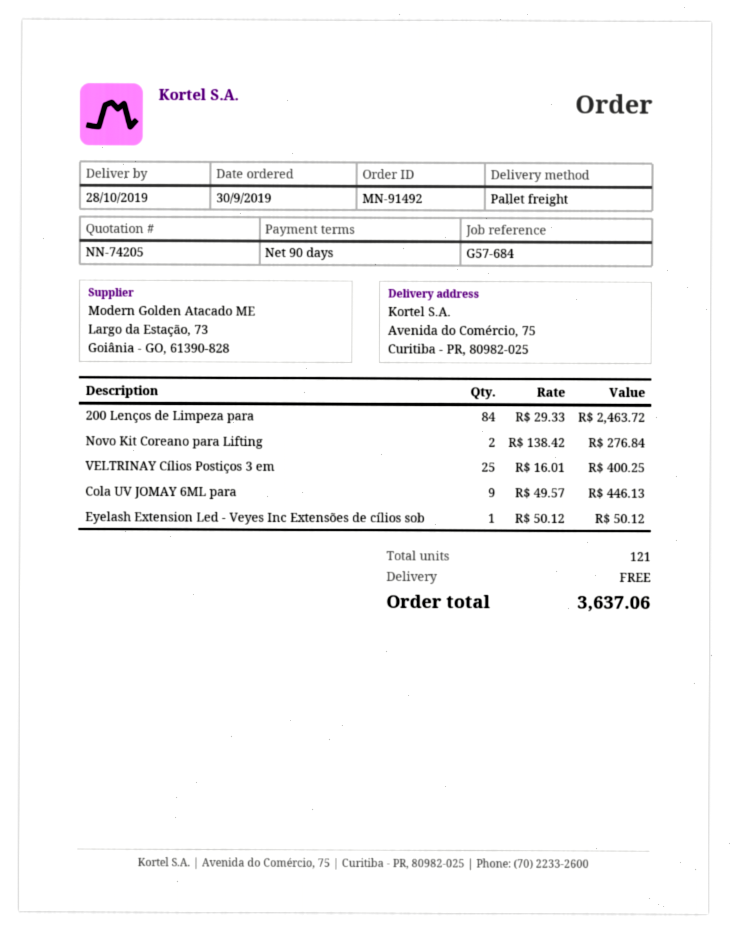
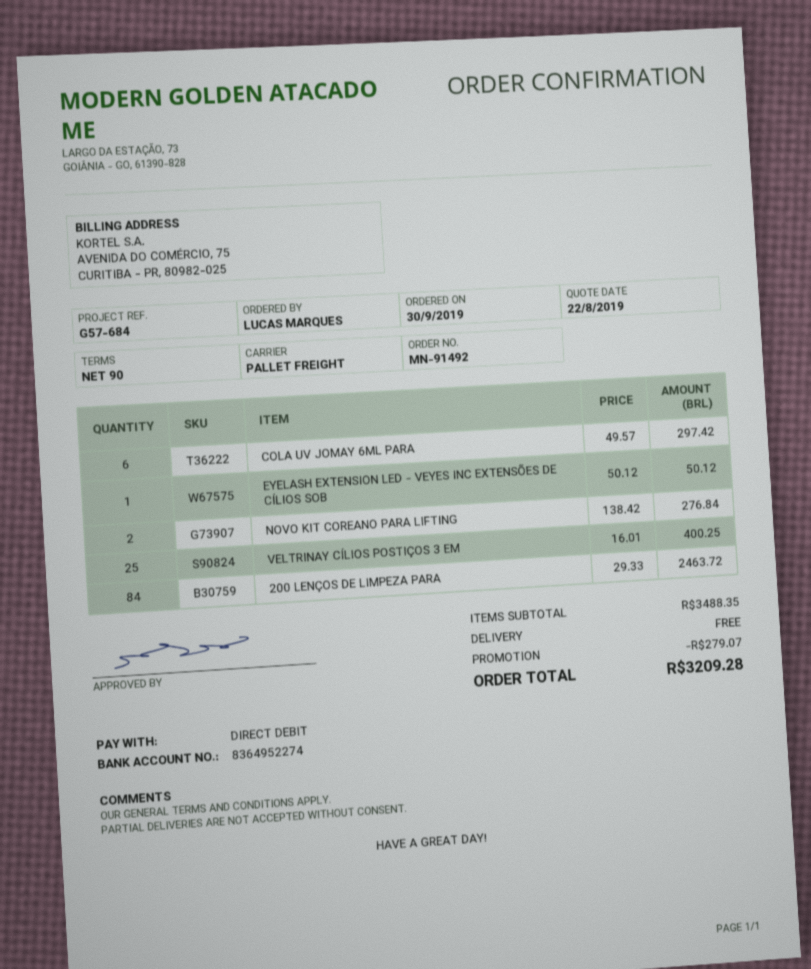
Cola UV JOMAY 6ML para: 9 x 49.57 = 446.13 -> 6 x 49.57 = 297.42
discount: none -> 279.07
total: 3637.06 -> 3209.28

